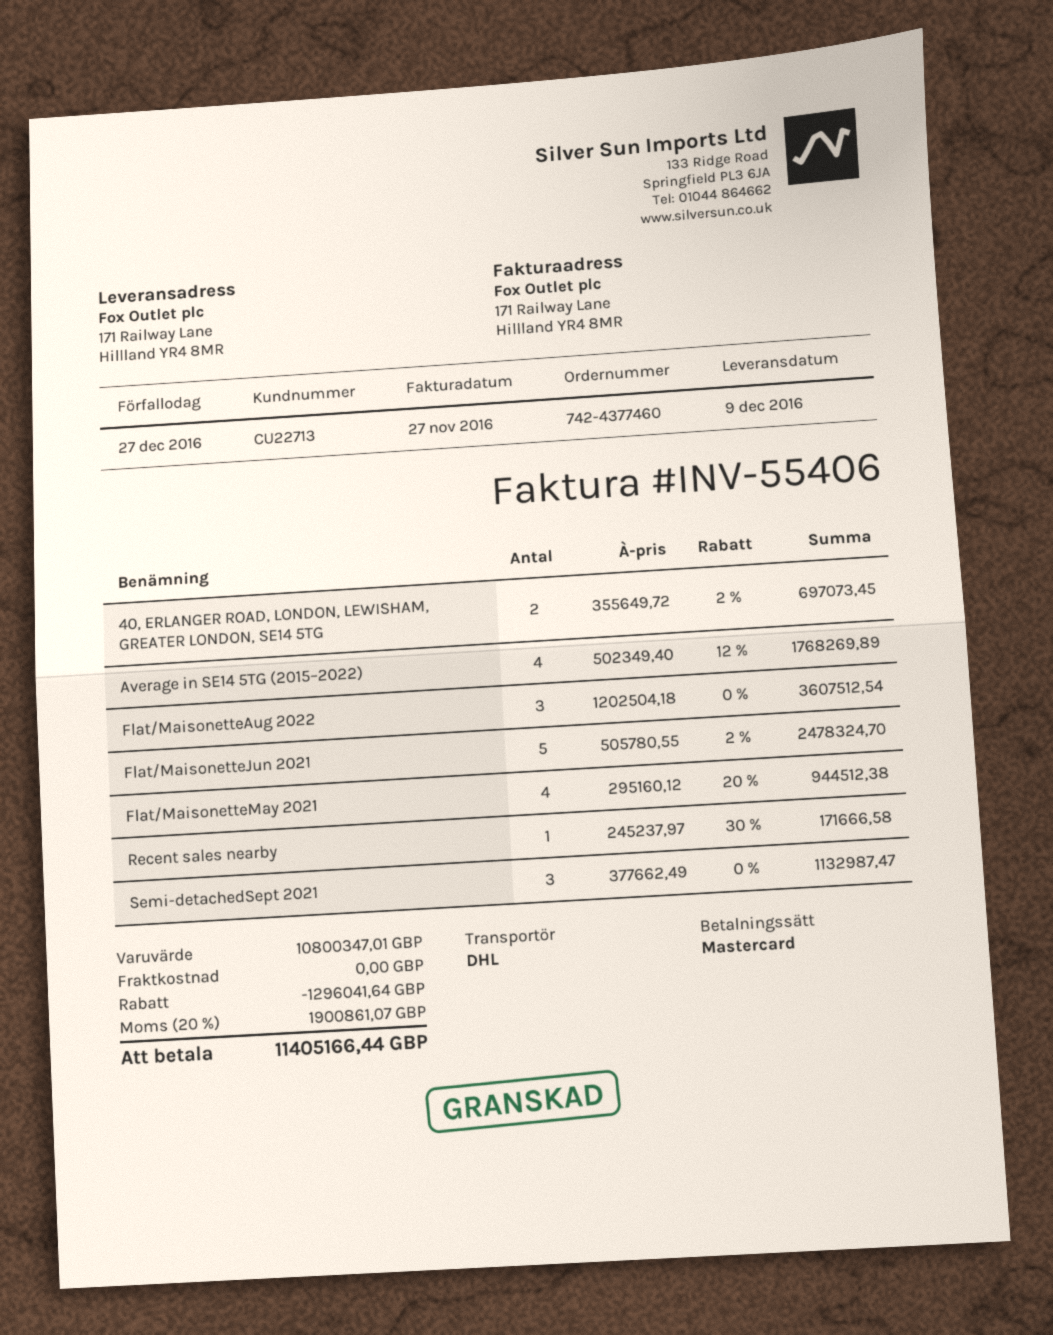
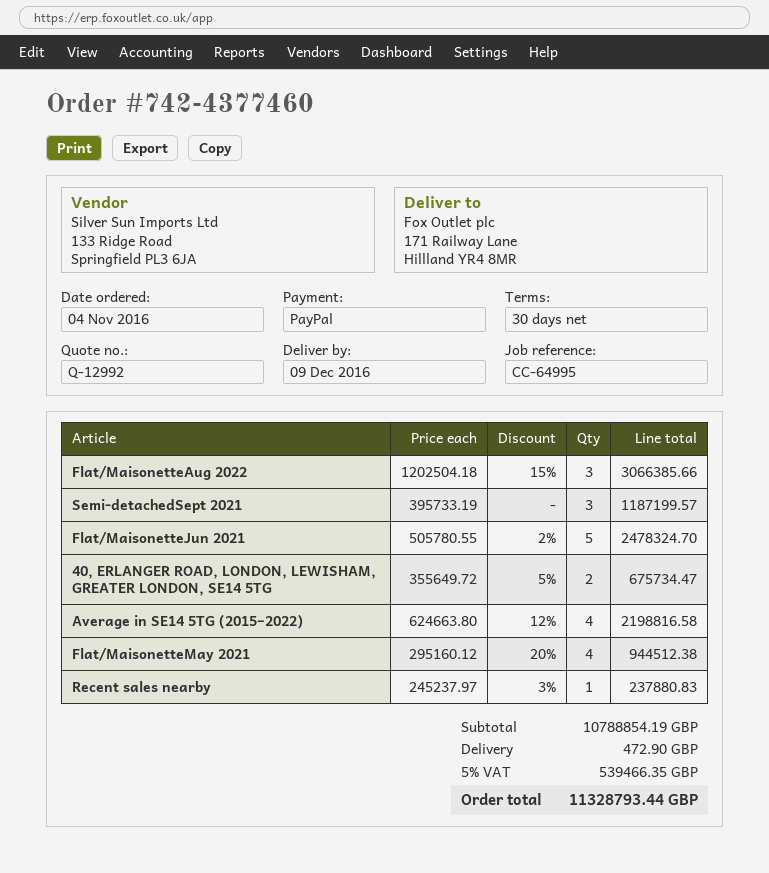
payment method: Mastercard -> PayPal
40, ERLANGER ROAD, LONDON, LEWISHAM, GREATER LONDON, SE14 5TG: 2 x 355649.72 - 2% = 697073.45 -> 2 x 355649.72 - 5% = 675734.47
Average in SE14 5TG (2015–2022): 4 x 502349.40 - 12% = 1768269.89 -> 4 x 624663.80 - 12% = 2198816.58
Flat/MaisonetteAug 2022: 3 x 1202504.18 = 3607512.54 -> 3 x 1202504.18 - 15% = 3066385.66
Recent sales nearby: 1 x 245237.97 - 30% = 171666.58 -> 1 x 245237.97 - 3% = 237880.83
Semi-detachedSept 2021: 3 x 377662.49 = 1132987.47 -> 3 x 395733.19 = 1187199.57
subtotal: 10800347.01 -> 10788854.19
discount: 1296041.64 -> none
shipping: 0.00 -> 472.90
tax: 20% = 1900861.07 -> 5% = 539466.35
total: 11405166.44 -> 11328793.44

